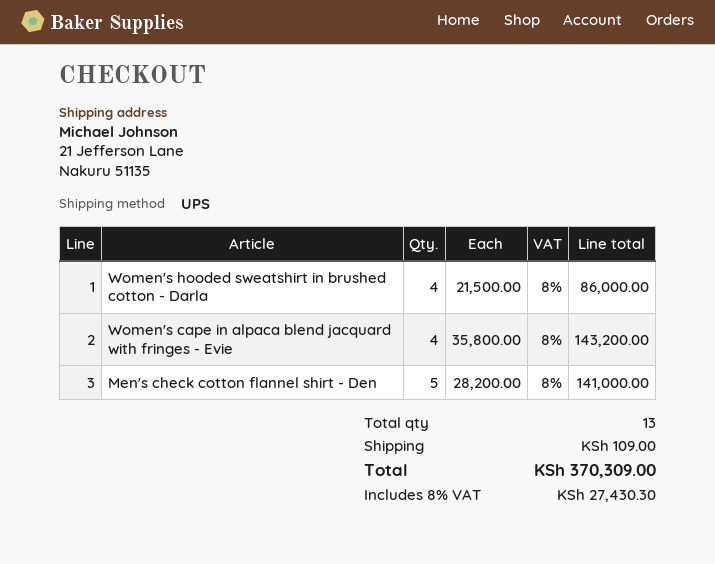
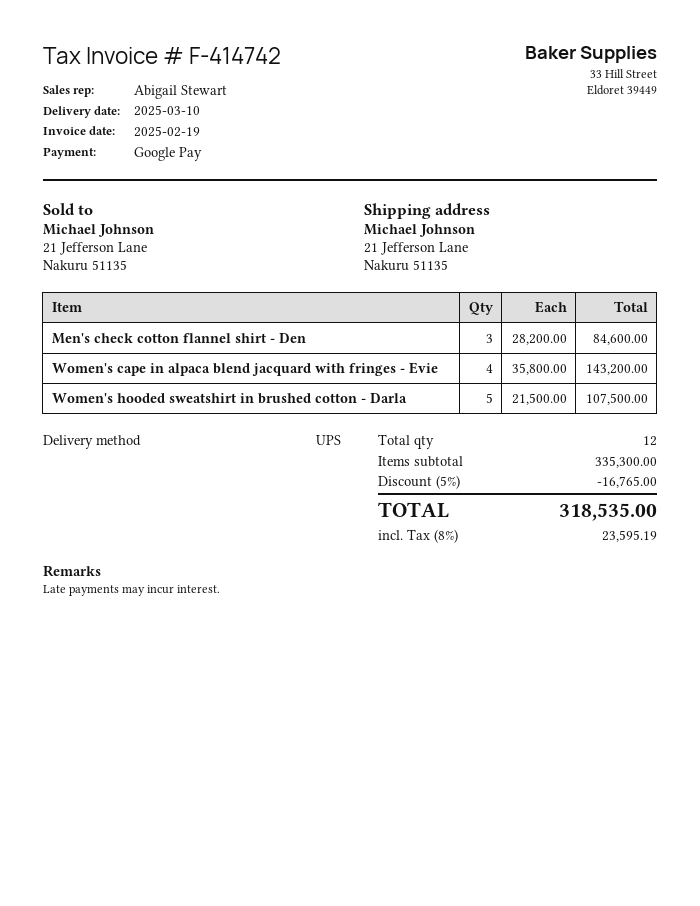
Women's hooded sweatshirt in brushed cotton - Darla: 4 x 21500.00 = 86000.00 -> 5 x 21500.00 = 107500.00
Men's check cotton flannel shirt - Den: 5 x 28200.00 = 141000.00 -> 3 x 28200.00 = 84600.00
total quantity: 13 -> 12
discount: none -> 5% = 16765.00
shipping: 109.00 -> none
tax: 8% = 27430.30 -> 8% = 23595.19
total: 370309.00 -> 318535.00

